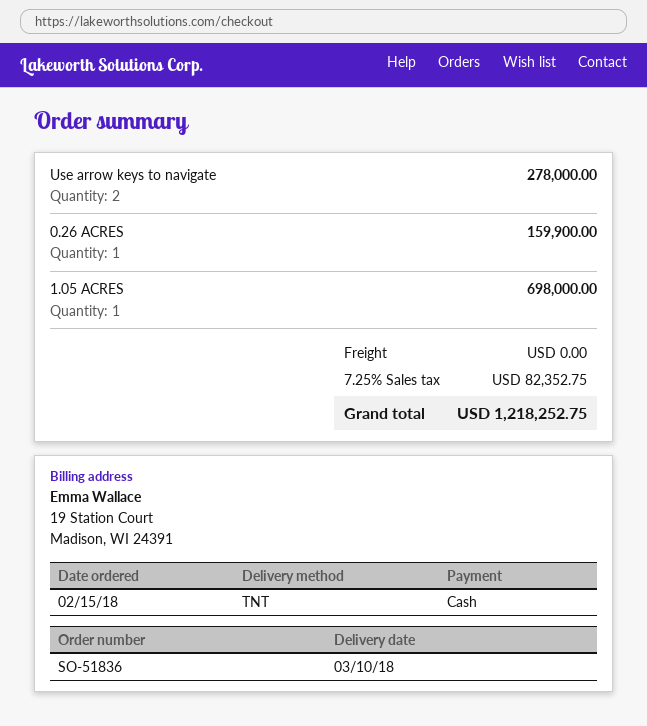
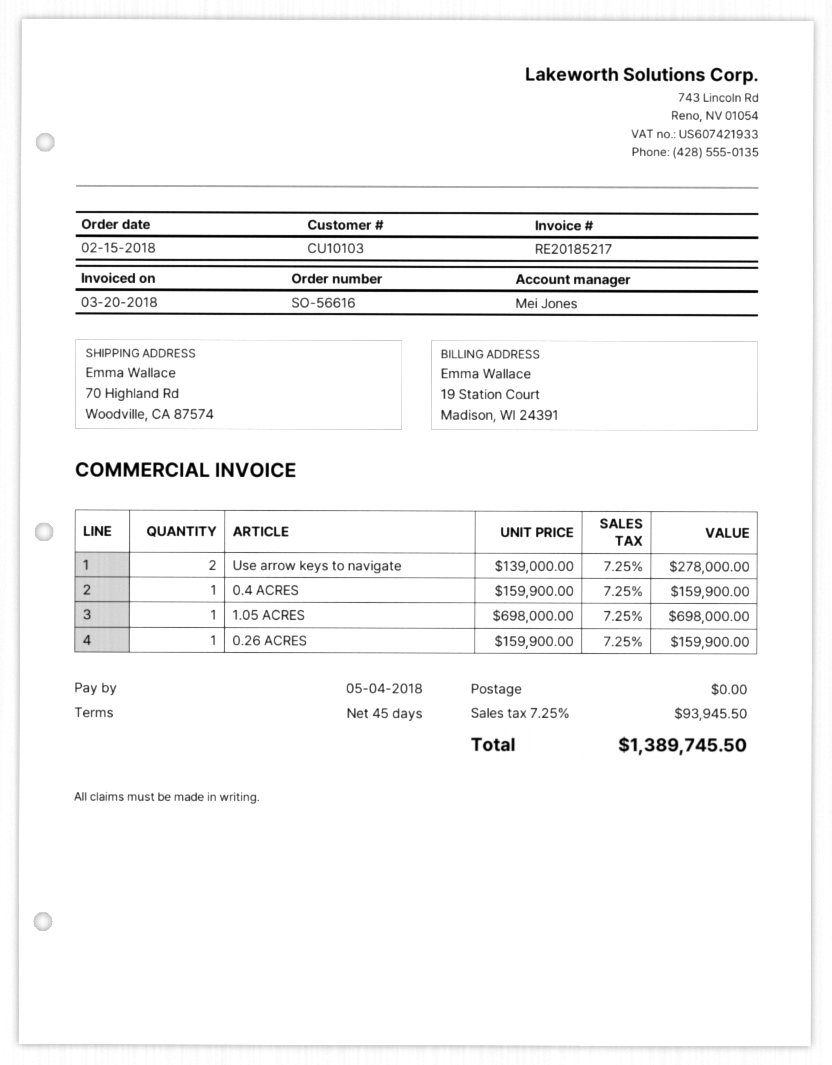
order number: SO-51836 -> SO-56616
0.4 ACRES: none -> 1 for 159900.00
tax: 7.25% = 82352.75 -> 7.25% = 93945.50
total: 1218252.75 -> 1389745.50

